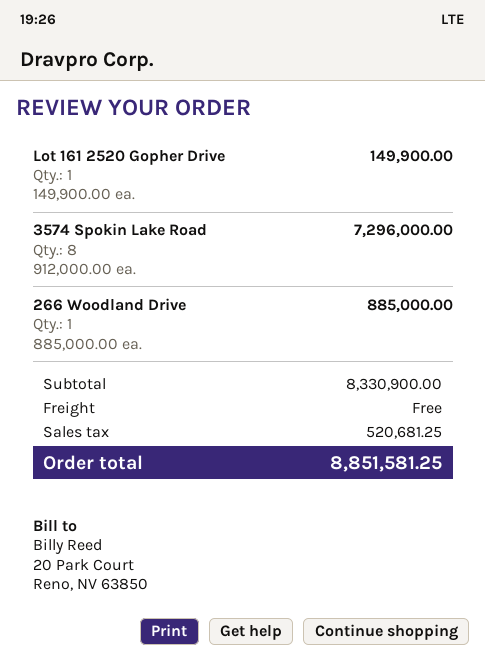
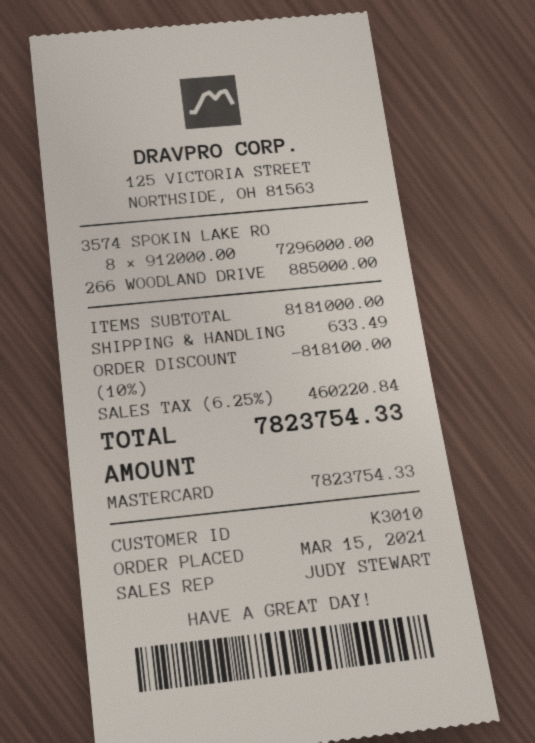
Lot 161 2520 Gopher Drive: 1 x 149900.00 = 149900.00 -> none
subtotal: 8330900.00 -> 8181000.00
discount: none -> 10% = 818100.00
shipping: 0.00 -> 633.49
tax: 520681.25 -> 460220.84
total: 8851581.25 -> 7823754.33

